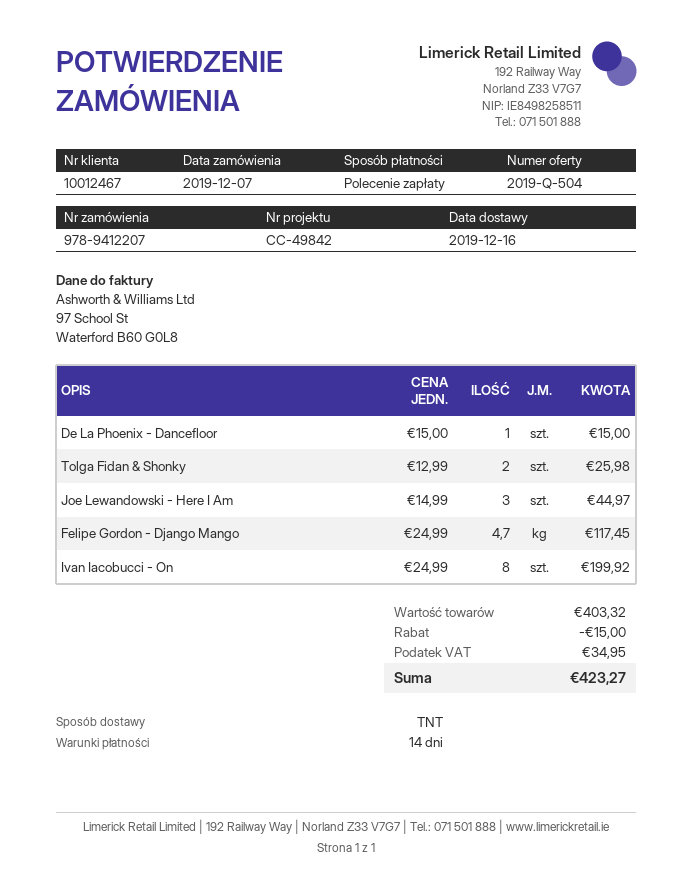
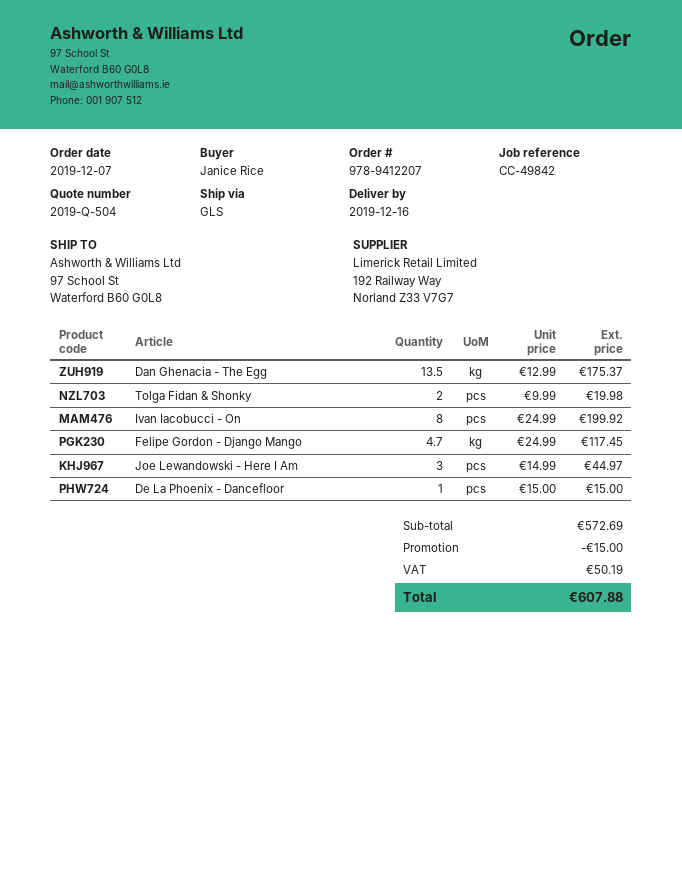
shipping method: TNT -> GLS
Tolga Fidan & Shonky: 2 x 12.99 = 25.98 -> 2 x 9.99 = 19.98
Dan Ghenacia - The Egg: none -> 13.5 x 12.99 = 175.37
subtotal: 403.32 -> 572.69
tax: 34.95 -> 50.19
total: 423.27 -> 607.88

